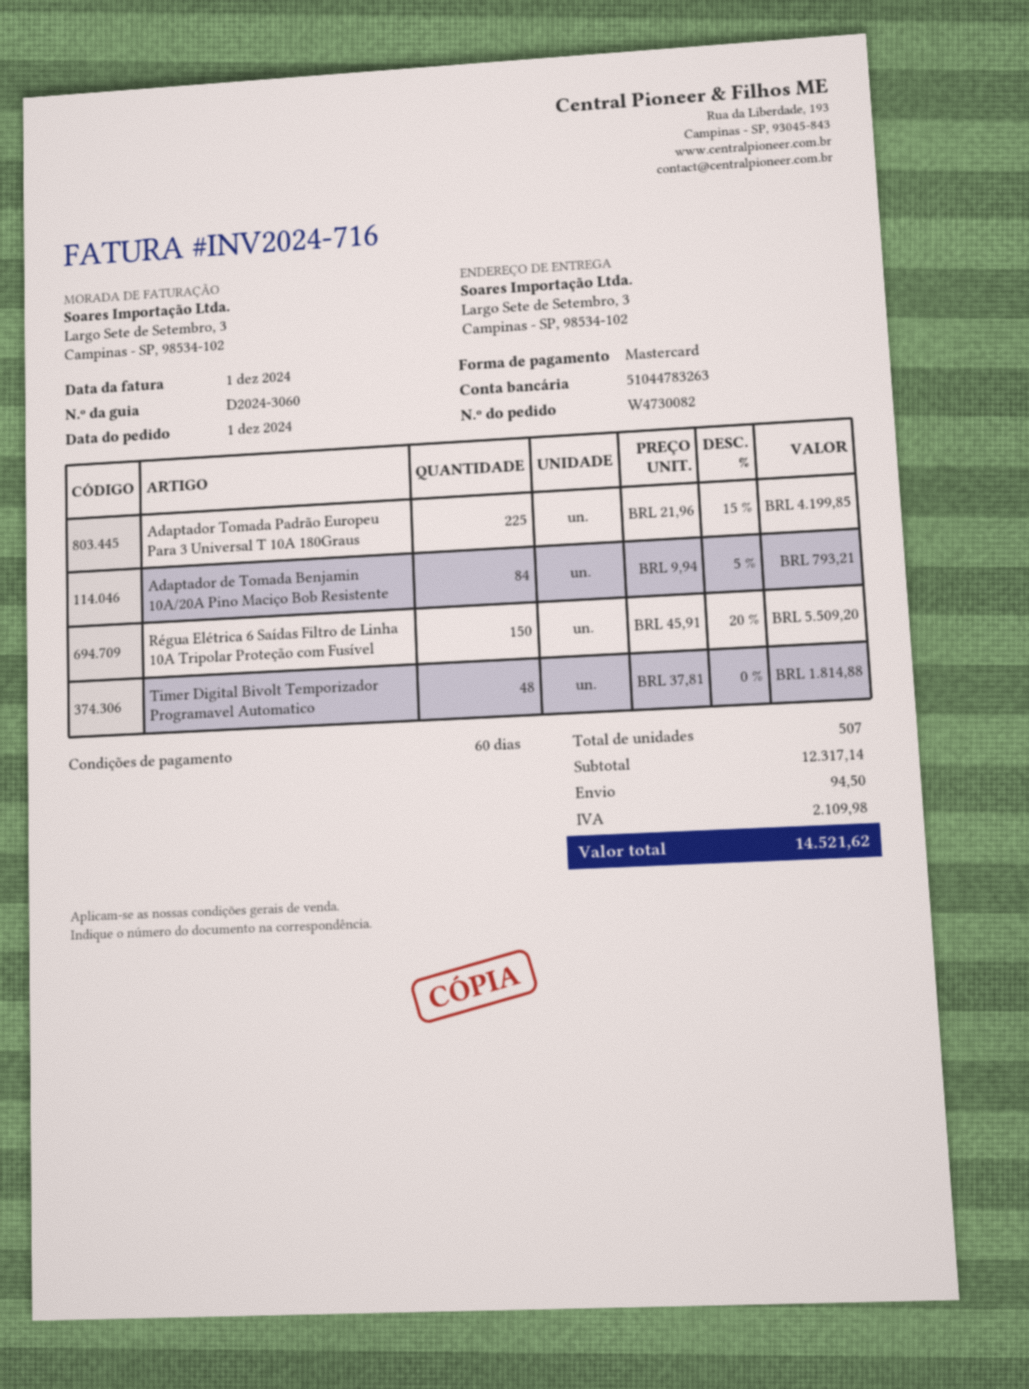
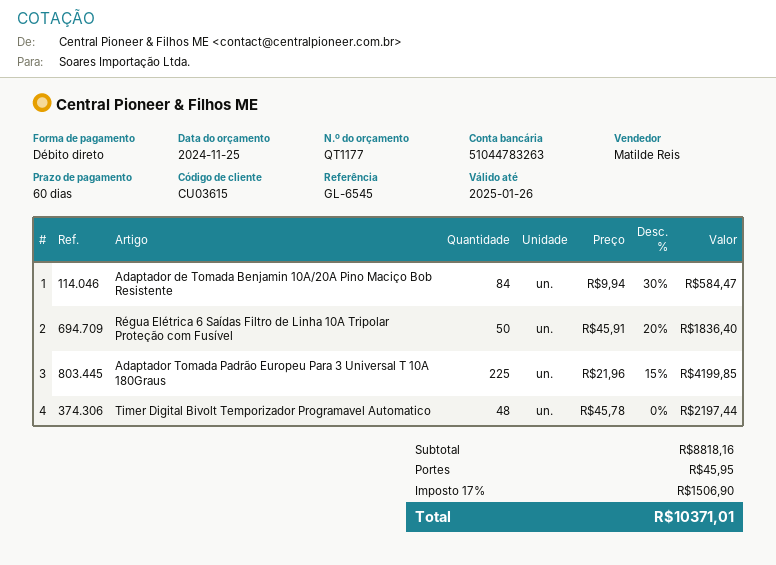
payment method: Mastercard -> direct debit
Adaptador de Tomada Benjamin 10A/20A Pino Maciço Bob Resistente: 84 x 9.94 - 5% = 793.21 -> 84 x 9.94 - 30% = 584.47
Régua Elétrica 6 Saídas Filtro de Linha 10A Tripolar Proteção com Fusível: 150 x 45.91 - 20% = 5509.20 -> 50 x 45.91 - 20% = 1836.40
Timer Digital Bivolt Temporizador Programavel Automatico: 48 x 37.81 = 1814.88 -> 48 x 45.78 = 2197.44
subtotal: 12317.14 -> 8818.16
shipping: 94.50 -> 45.95
tax: 2109.98 -> 1506.90
total: 14521.62 -> 10371.01

